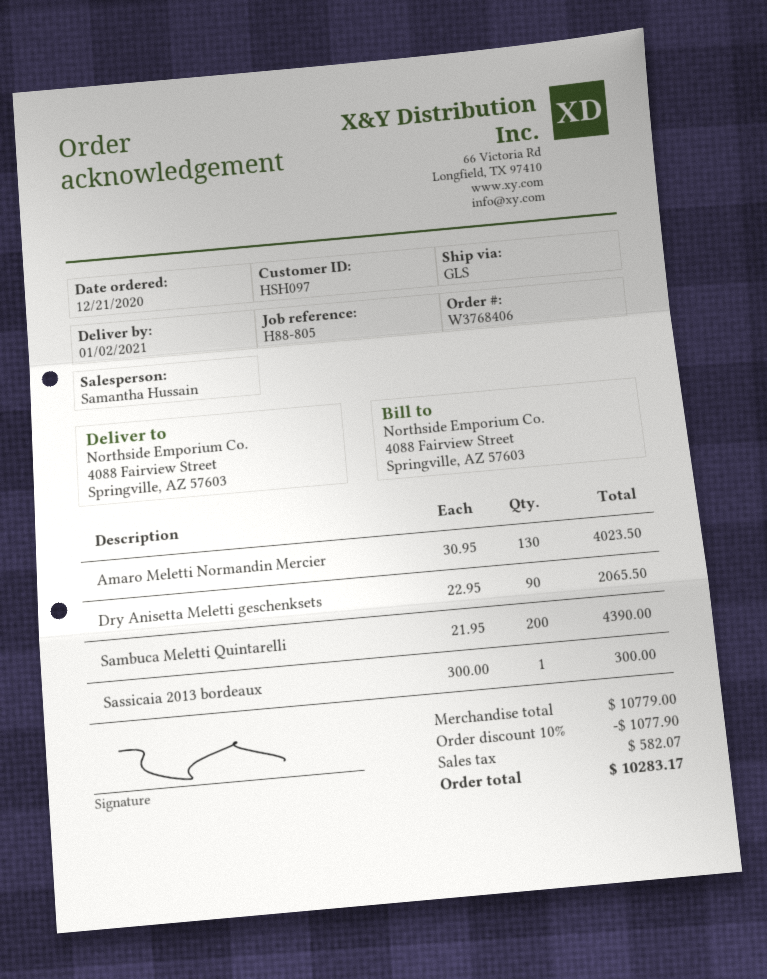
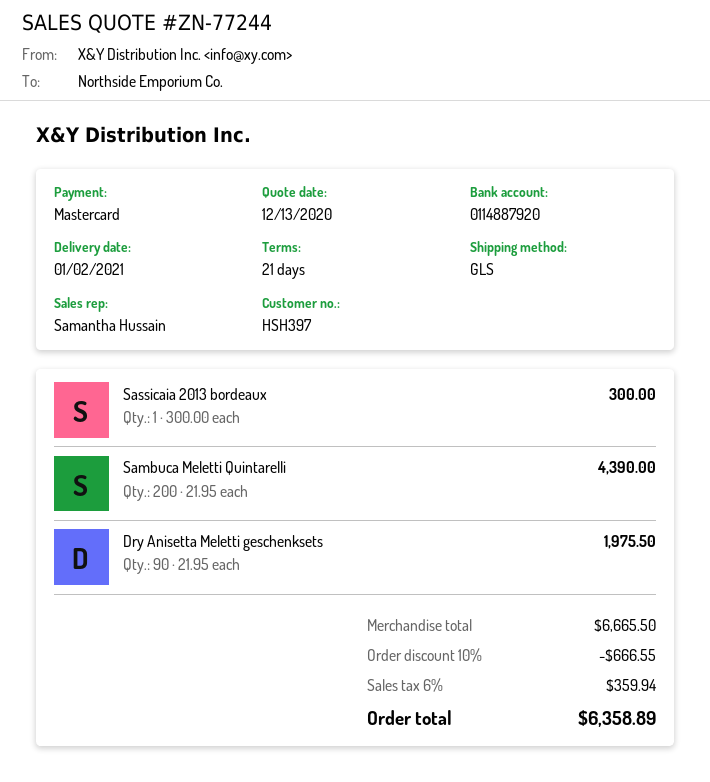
customer number: HSH097 -> HSH397
Amaro Meletti Normandin Mercier: 130 x 30.95 = 4023.50 -> none
Dry Anisetta Meletti geschenksets: 90 x 22.95 = 2065.50 -> 90 x 21.95 = 1975.50
subtotal: 10779.00 -> 6665.50
discount: 10% = 1077.90 -> 10% = 666.55
tax: 582.07 -> 359.94
total: 10283.17 -> 6358.89

